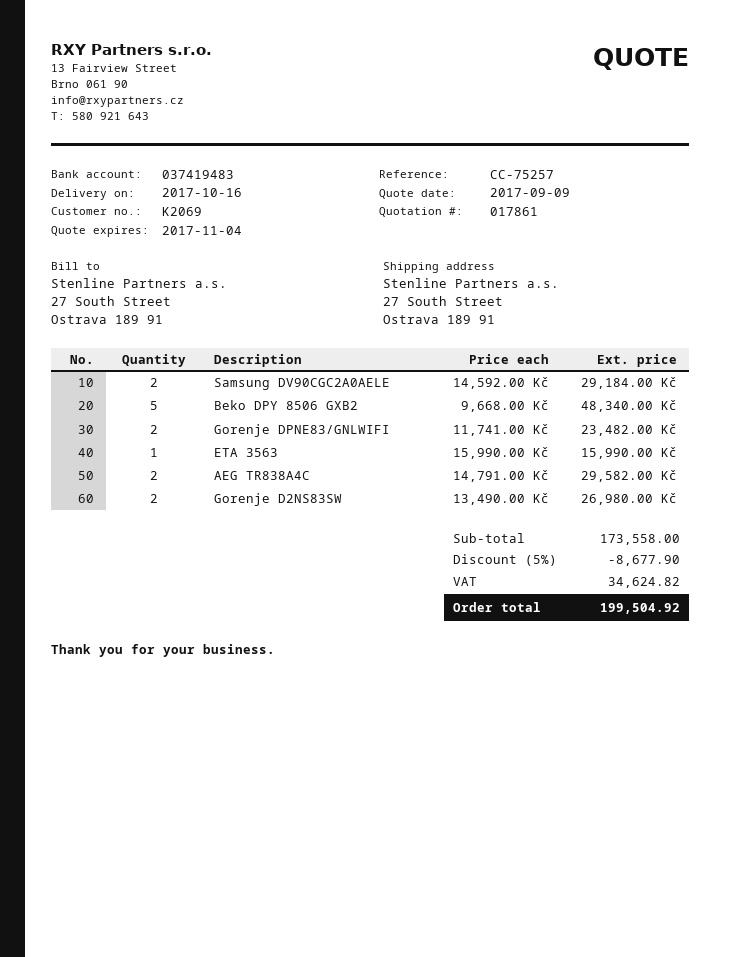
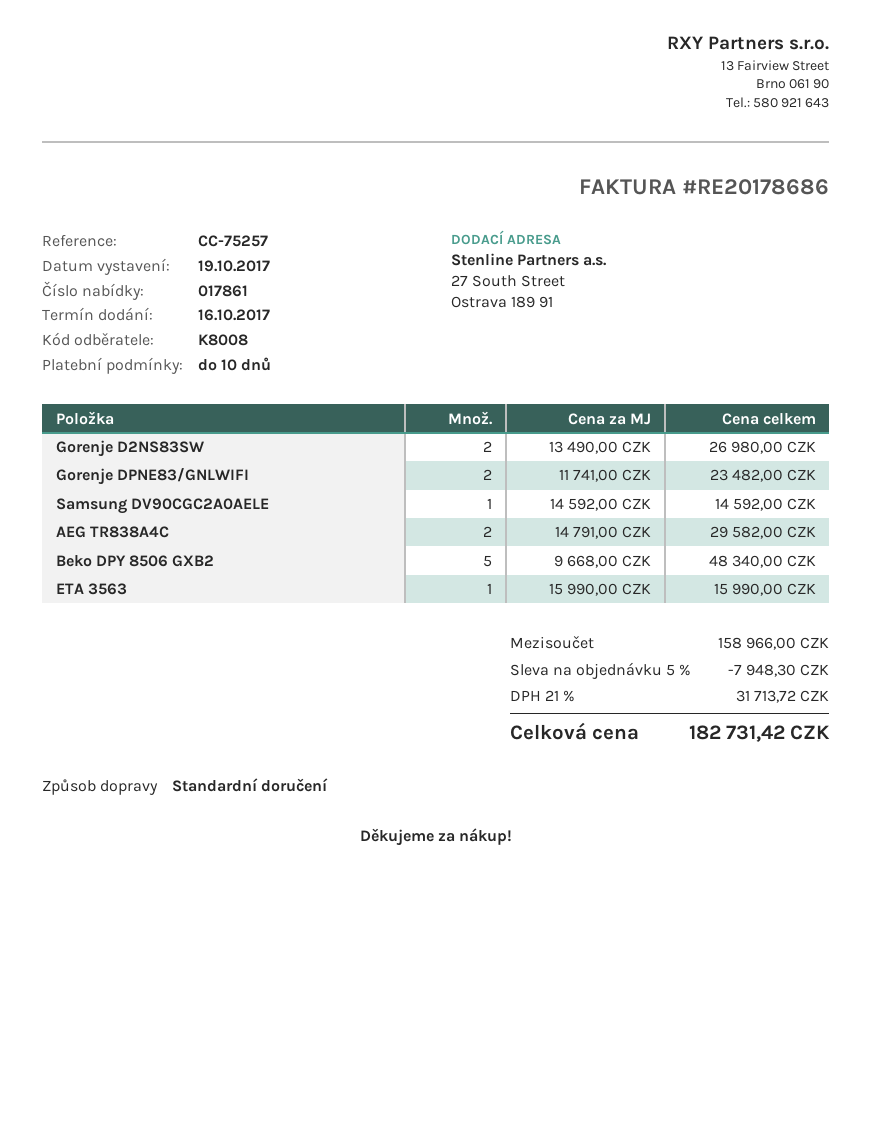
customer number: K2069 -> K8008
Samsung DV90CGC2A0AELE: 2 x 14592.00 = 29184.00 -> 1 x 14592.00 = 14592.00
subtotal: 173558.00 -> 158966.00
discount: 5% = 8677.90 -> 5% = 7948.30
tax: 34624.82 -> 31713.72
total: 199504.92 -> 182731.42

